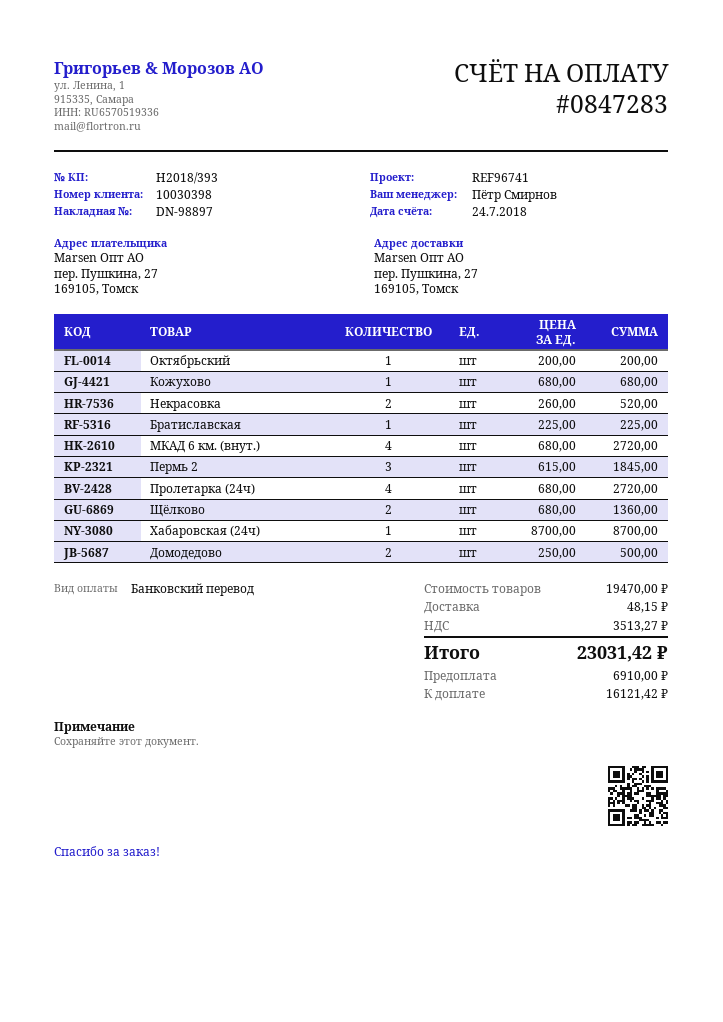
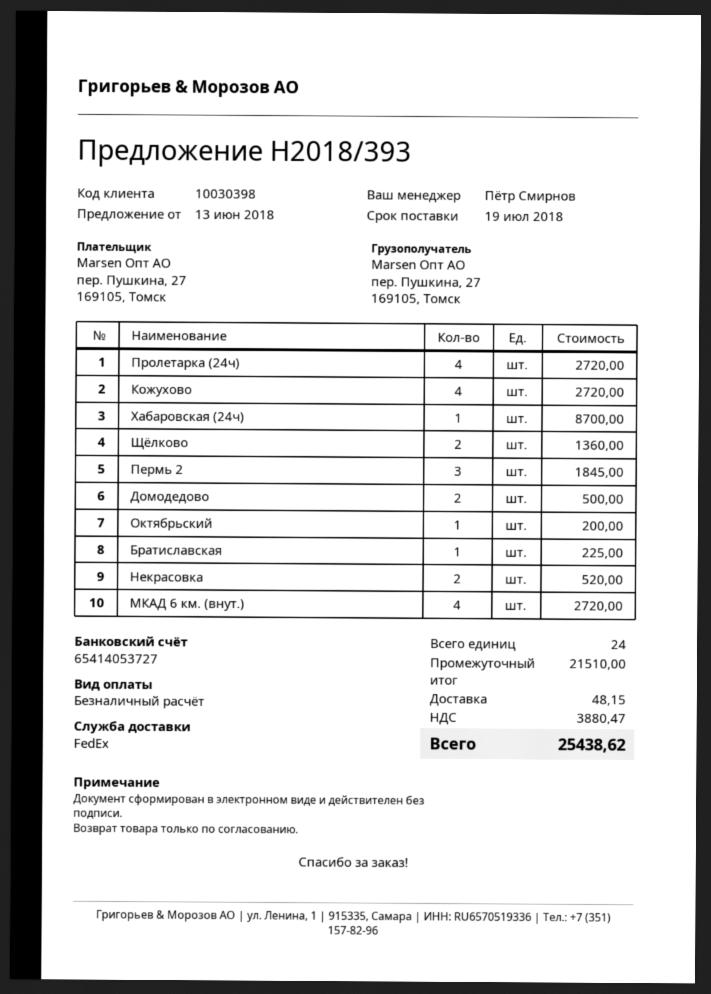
Кожухово: 1 for 680.00 -> 4 for 2720.00
subtotal: 19470.00 -> 21510.00
tax: 3513.27 -> 3880.47
total: 23031.42 -> 25438.62

